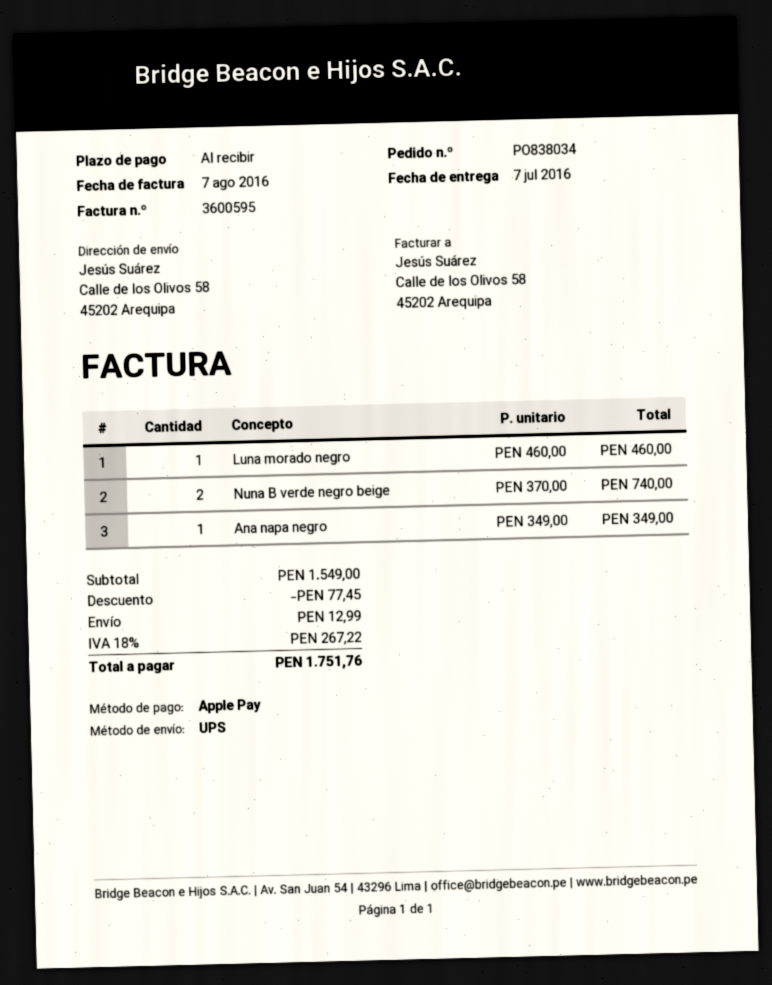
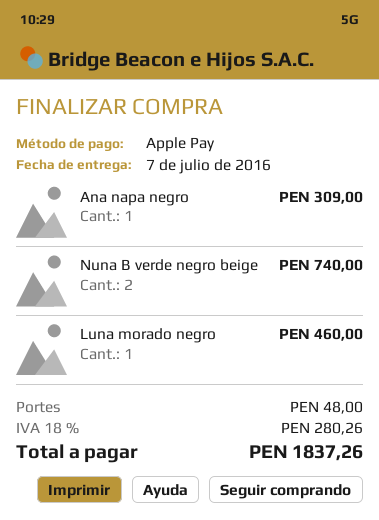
Ana napa negro: 1 for 349.00 -> 1 for 309.00
discount: 77.45 -> none
shipping: 12.99 -> 48.00
tax: 18% = 267.22 -> 18% = 280.26
total: 1751.76 -> 1837.26

